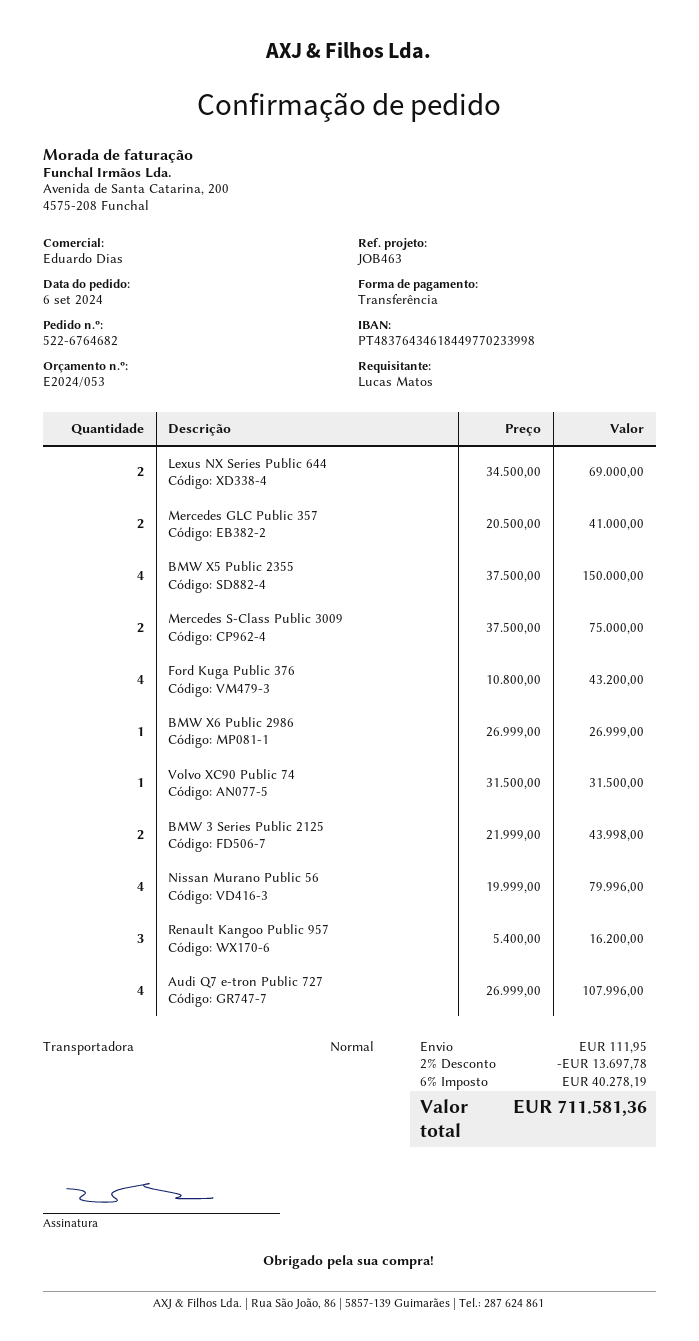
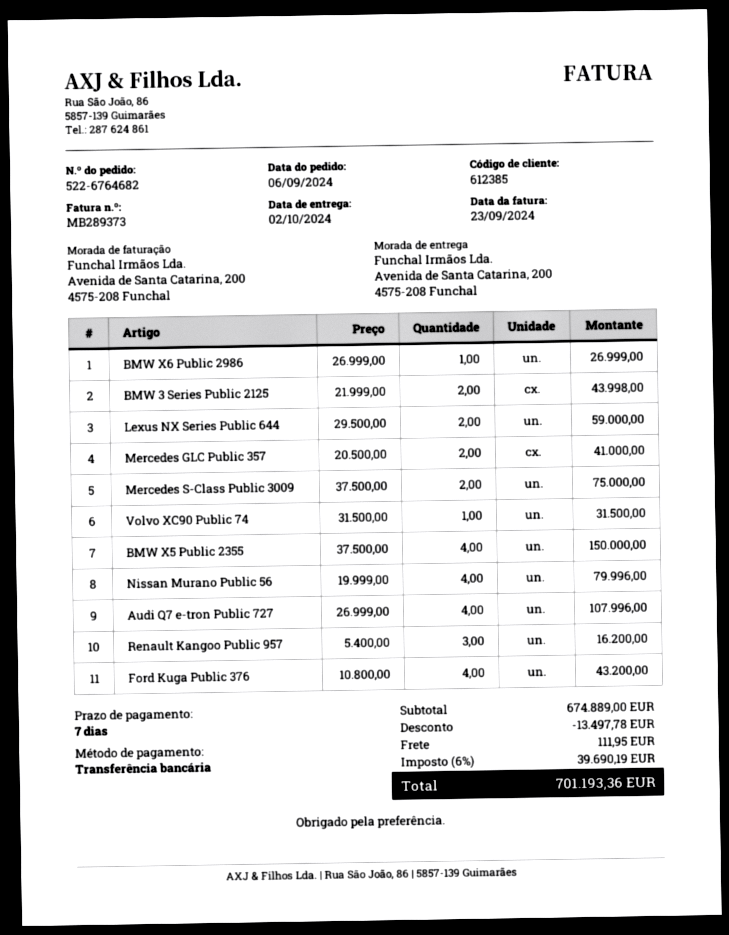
Lexus NX Series Public 644: 2 x 34500.00 = 69000.00 -> 2 x 29500.00 = 59000.00
discount: 13697.78 -> 13497.78
tax: 6% = 40278.19 -> 6% = 39690.19
total: 711581.36 -> 701193.36

